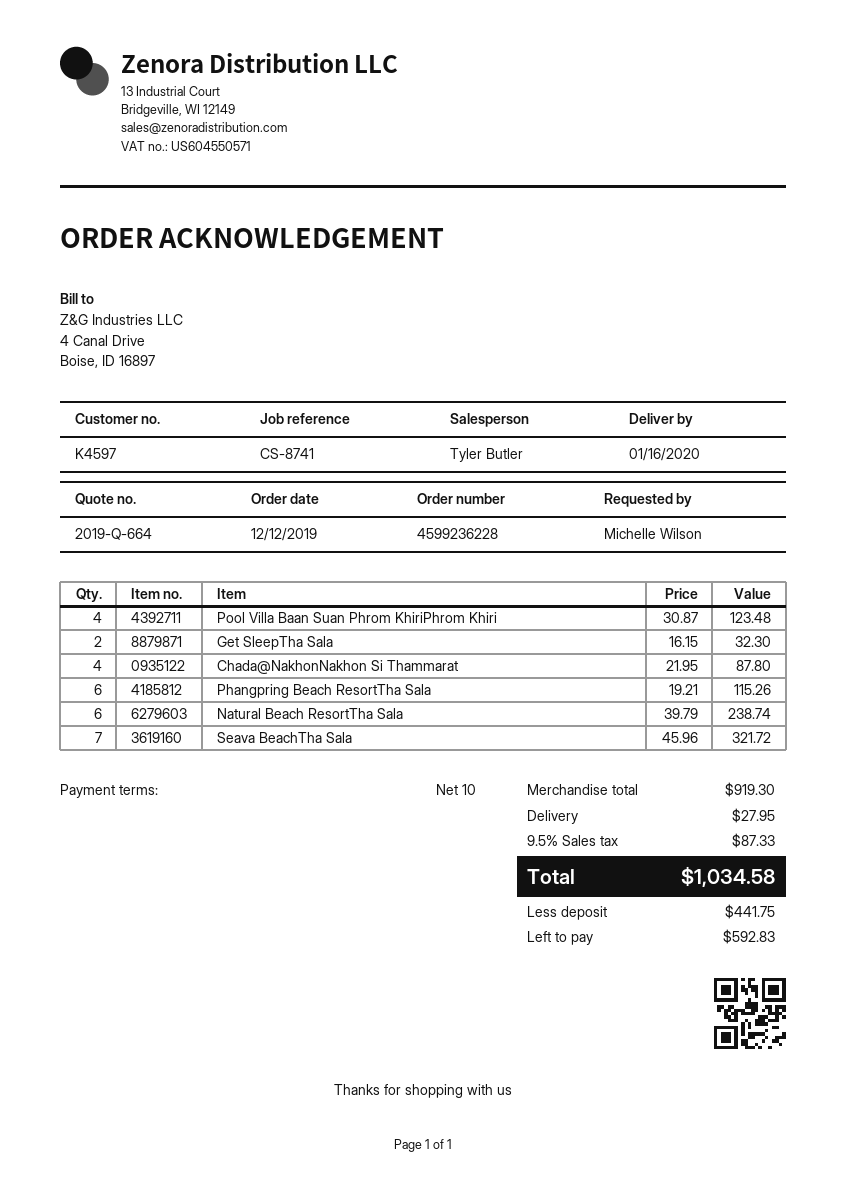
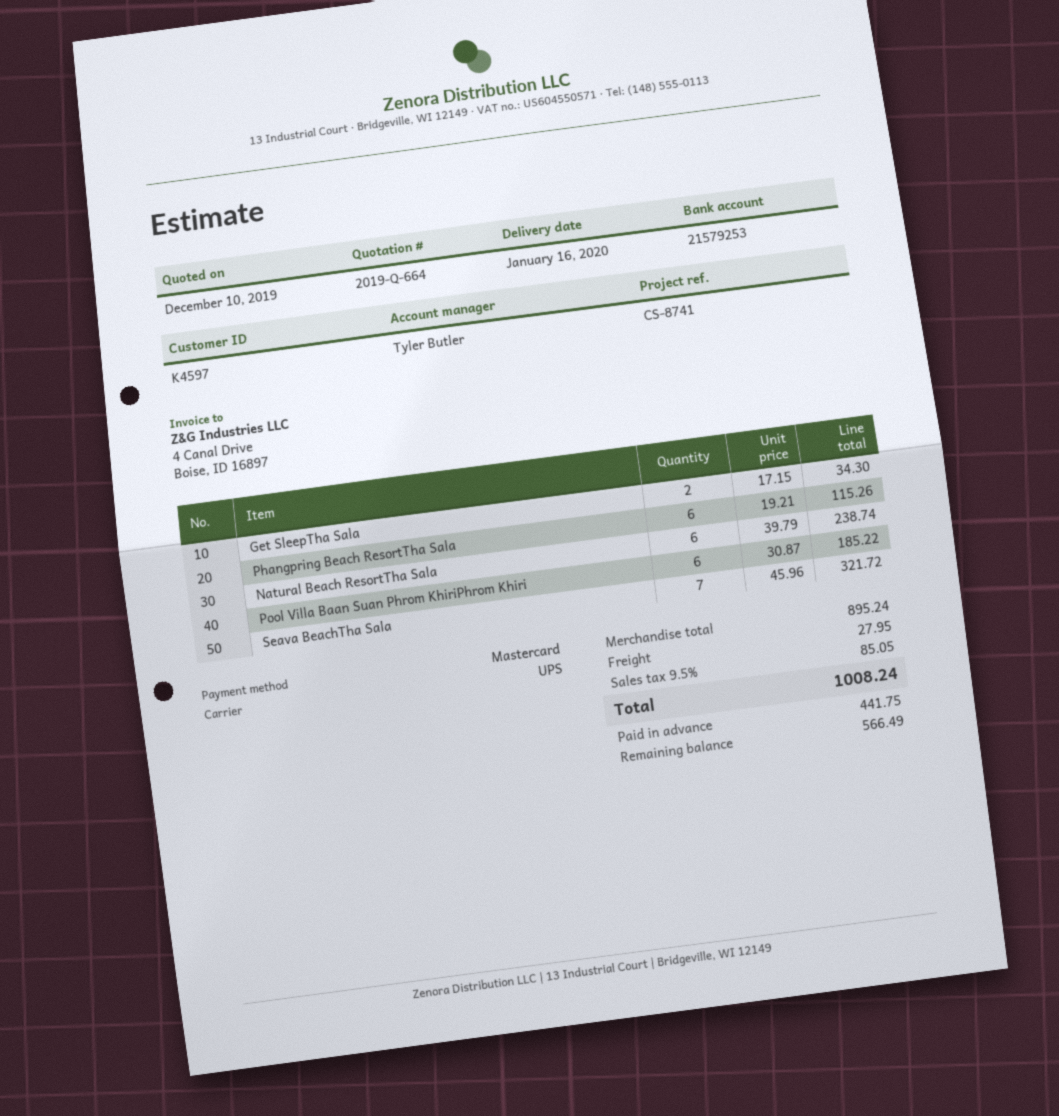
Pool Villa Baan Suan Phrom KhiriPhrom Khiri: 4 x 30.87 = 123.48 -> 6 x 30.87 = 185.22
Get SleepTha Sala: 2 x 16.15 = 32.30 -> 2 x 17.15 = 34.30
Chada@NakhonNakhon Si Thammarat: 4 x 21.95 = 87.80 -> none
subtotal: 919.30 -> 895.24
tax: 9.5% = 87.33 -> 9.5% = 85.05
total: 1034.58 -> 1008.24
balance: 592.83 -> 566.49

